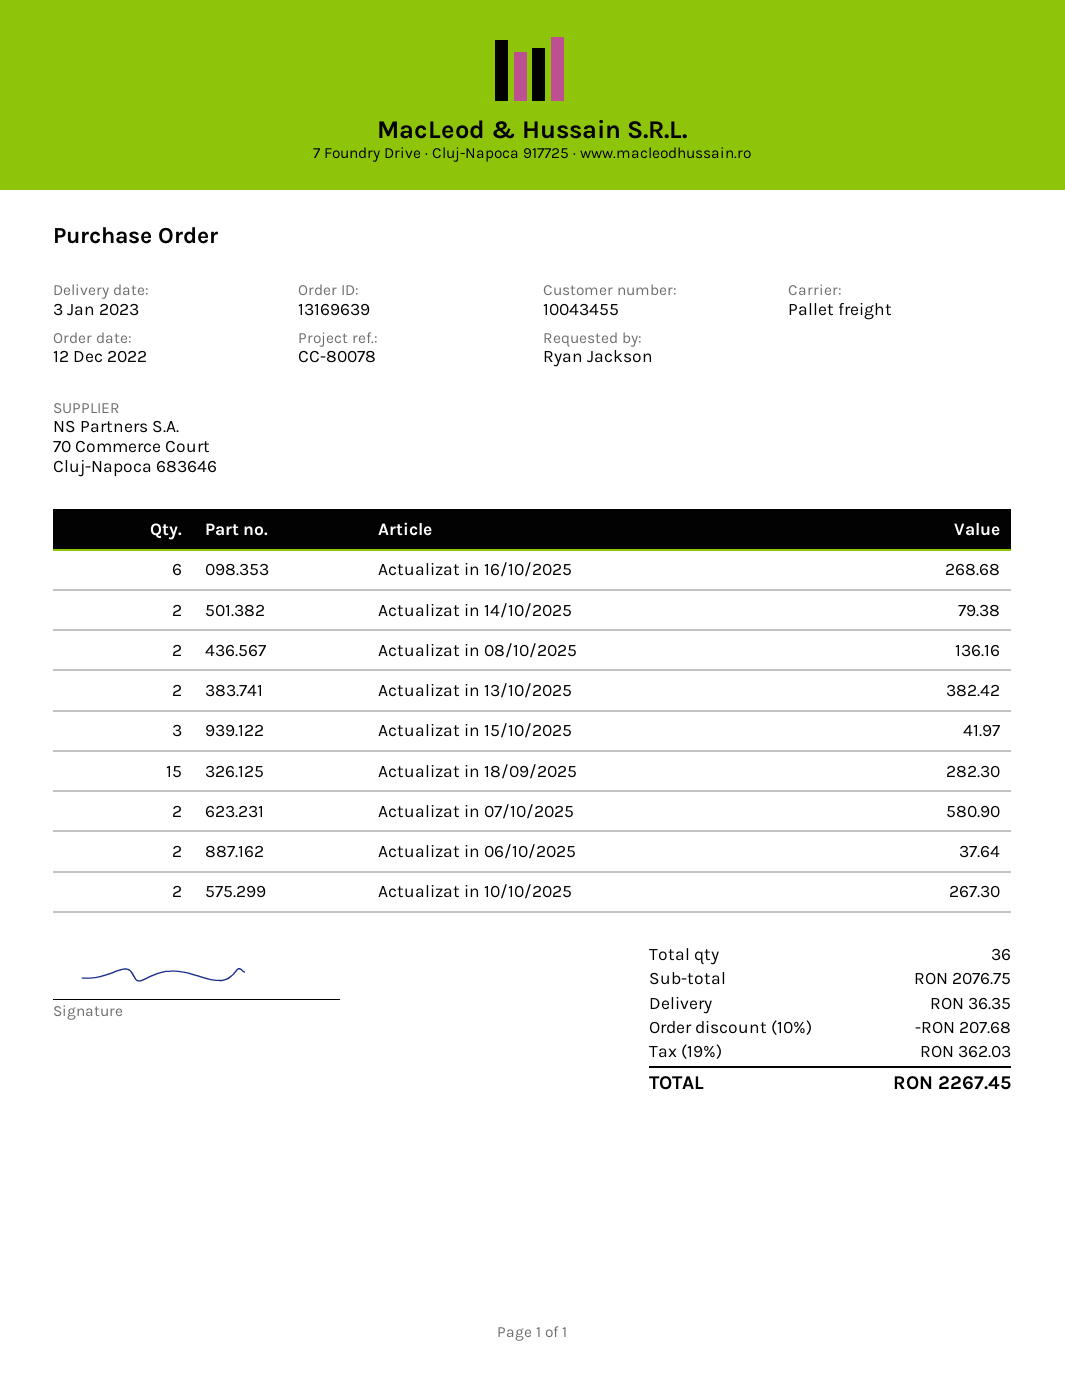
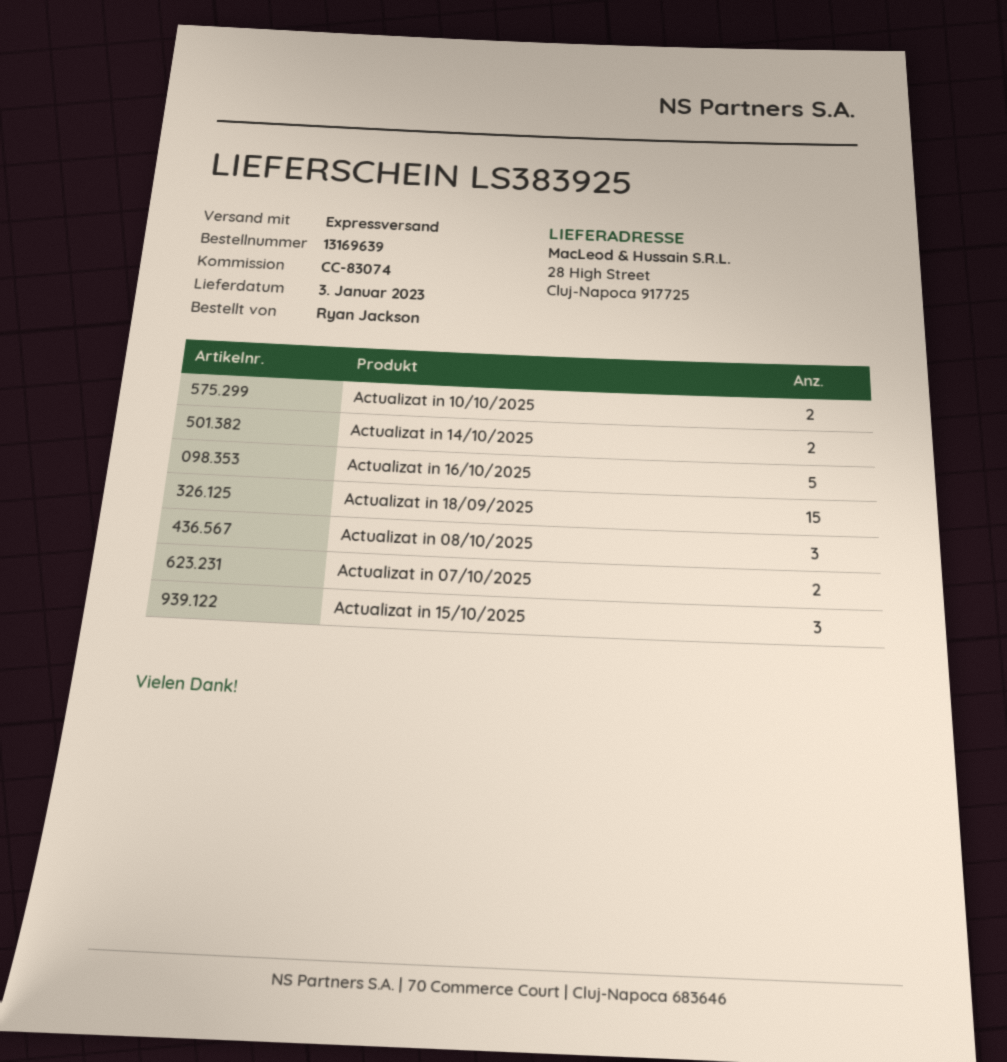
reference: CC-80078 -> CC-83074
shipping method: pallet freight -> express
Actualizat in 16/10/2025: 6 -> 5
Actualizat in 08/10/2025: 2 -> 3
Actualizat in 13/10/2025: 2 -> none
Actualizat in 06/10/2025: 2 -> none

